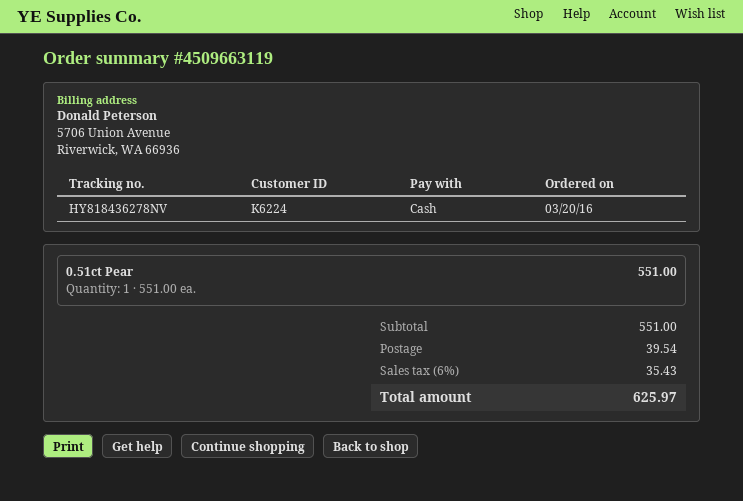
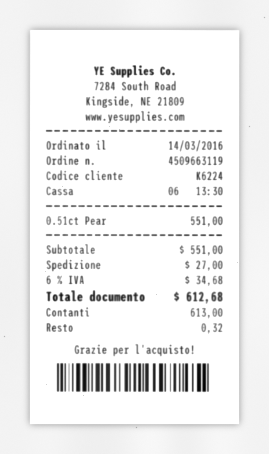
order date: 2016-03-20 -> 2016-03-14
shipping: 39.54 -> 27.00
tax: 6% = 35.43 -> 6% = 34.68
total: 625.97 -> 612.68

